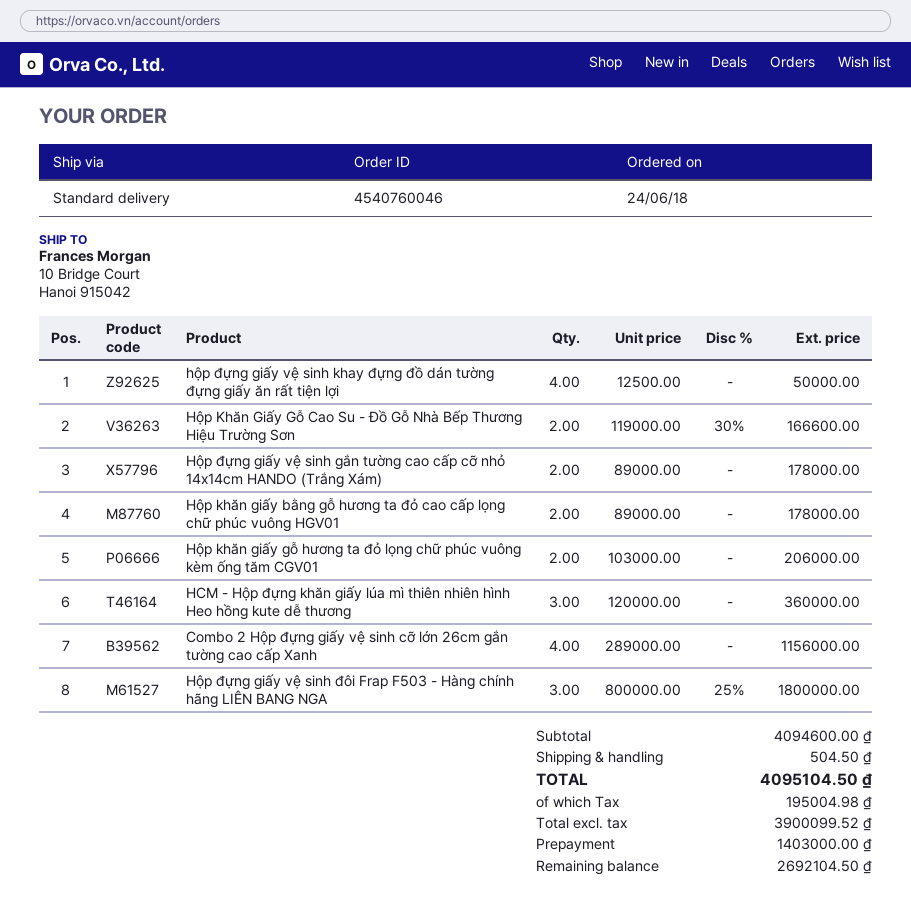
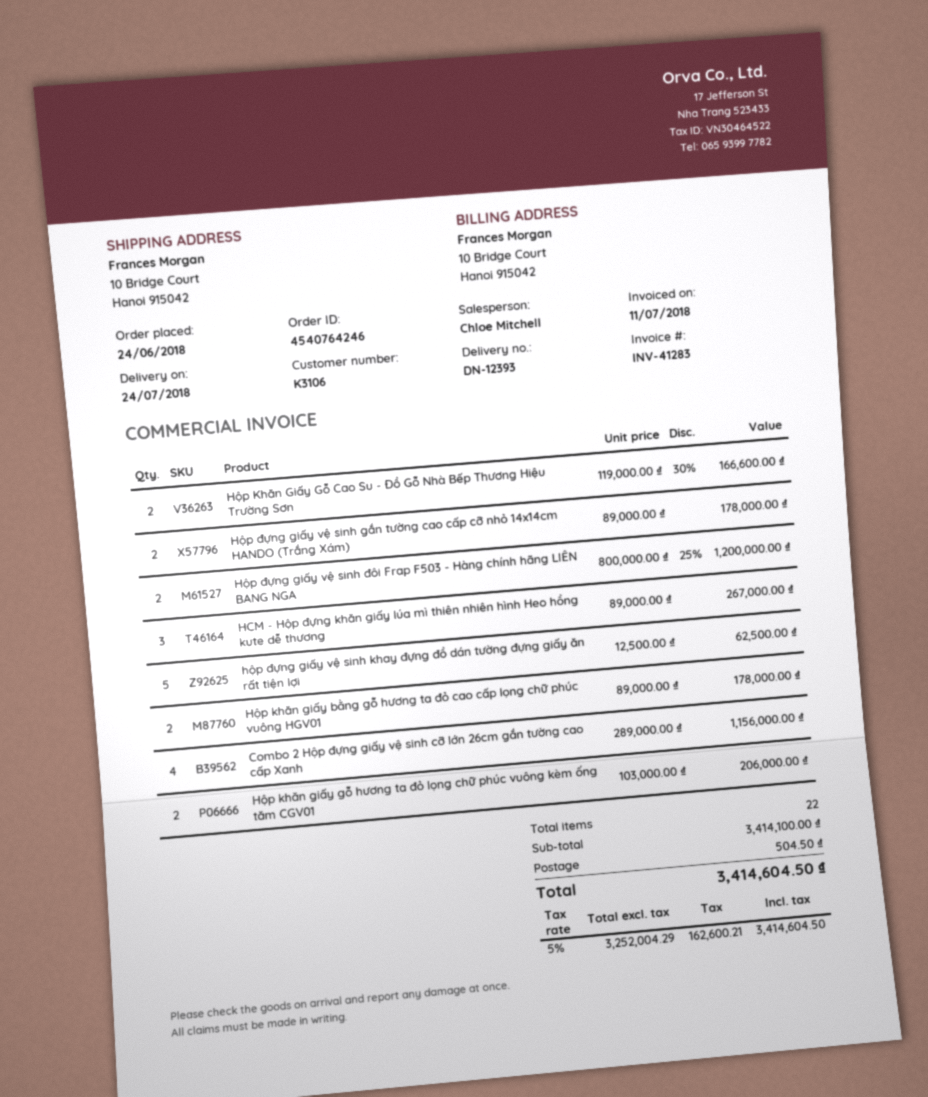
order number: 4540760046 -> 4540764246
hộp đựng giấy vệ sinh khay đựng đồ dán tường đựng giấy ăn rất tiện lợi: 4 x 12500.00 = 50000.00 -> 5 x 12500.00 = 62500.00
HCM - Hộp đựng khăn giấy lúa mì thiên nhiên hình Heo hồng kute dễ thương: 3 x 120000.00 = 360000.00 -> 3 x 89000.00 = 267000.00
Hộp đựng giấy vệ sinh đôi Frap F503 - Hàng chính hãng LIÊN BANG NGA: 3 x 800000.00 - 25% = 1800000.00 -> 2 x 800000.00 - 25% = 1200000.00
subtotal: 4094600.00 -> 3414100.00
net: 3900099.52 -> 3252004.29
tax: 195004.98 -> 162600.21
total: 4095104.50 -> 3414604.50

